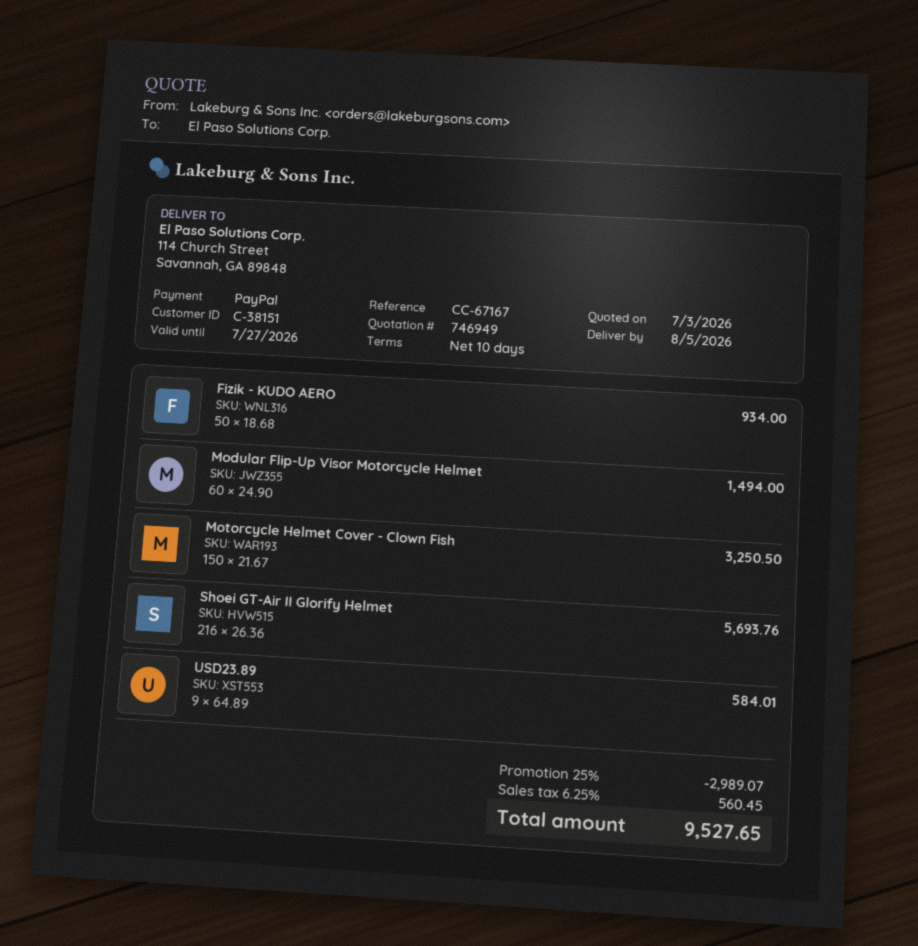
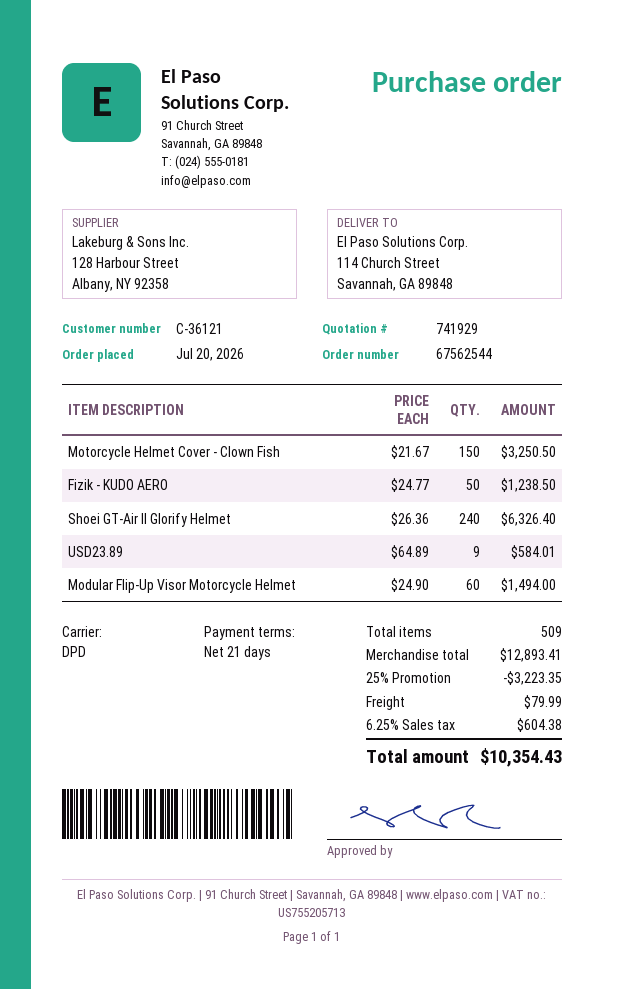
quote number: 746949 -> 741929
payment terms: 10 days -> 21 days
customer number: C-38151 -> C-36121
Fizik - KUDO AERO: 50 x 18.68 = 934.00 -> 50 x 24.77 = 1238.50
Shoei GT-Air II Glorify Helmet: 216 x 26.36 = 5693.76 -> 240 x 26.36 = 6326.40
discount: 25% = 2989.07 -> 25% = 3223.35
shipping: none -> 79.99
tax: 6.25% = 560.45 -> 6.25% = 604.38
total: 9527.65 -> 10354.43

